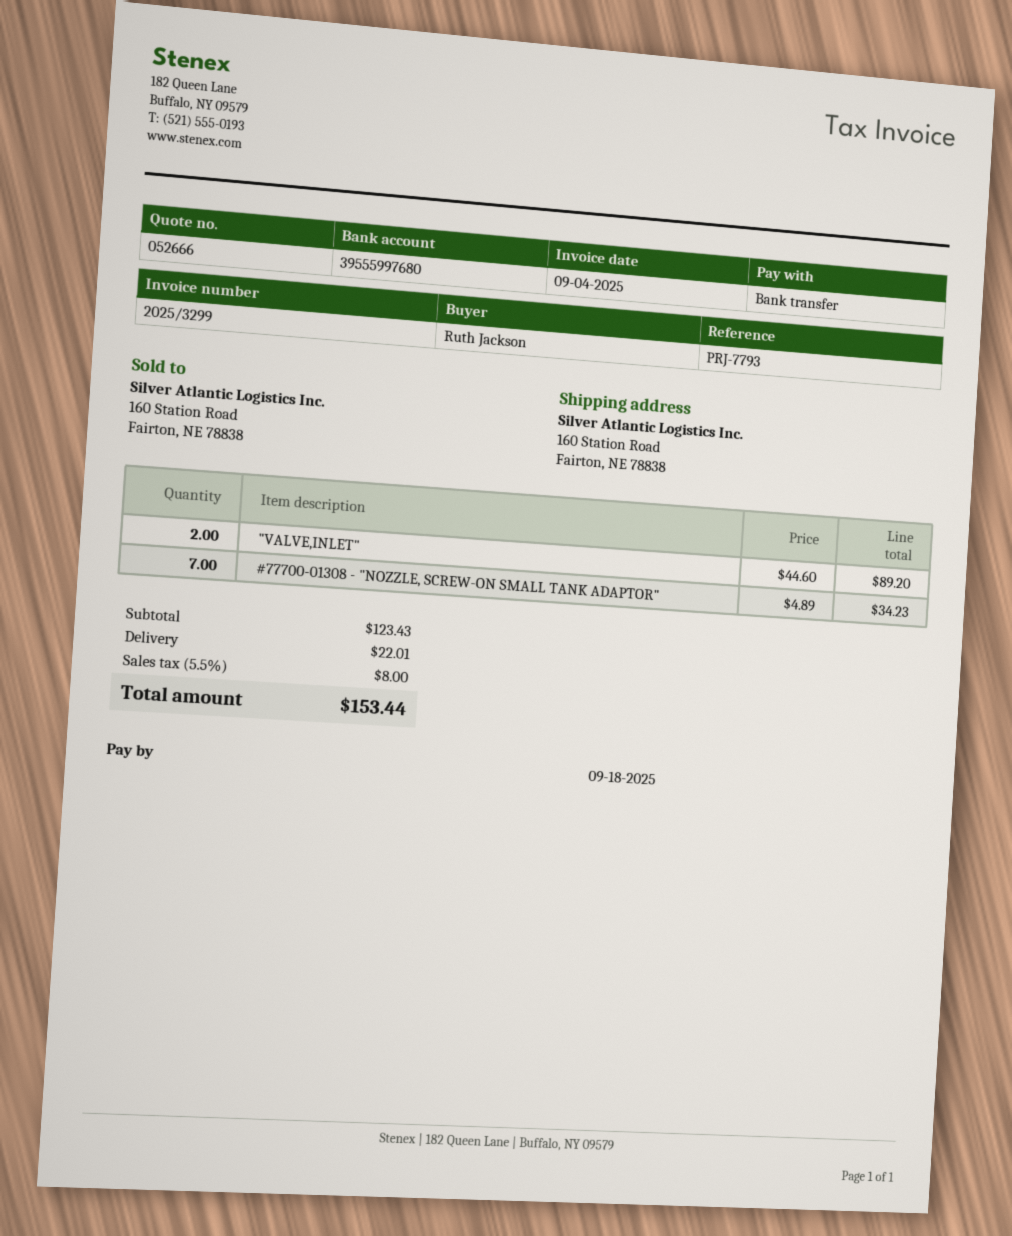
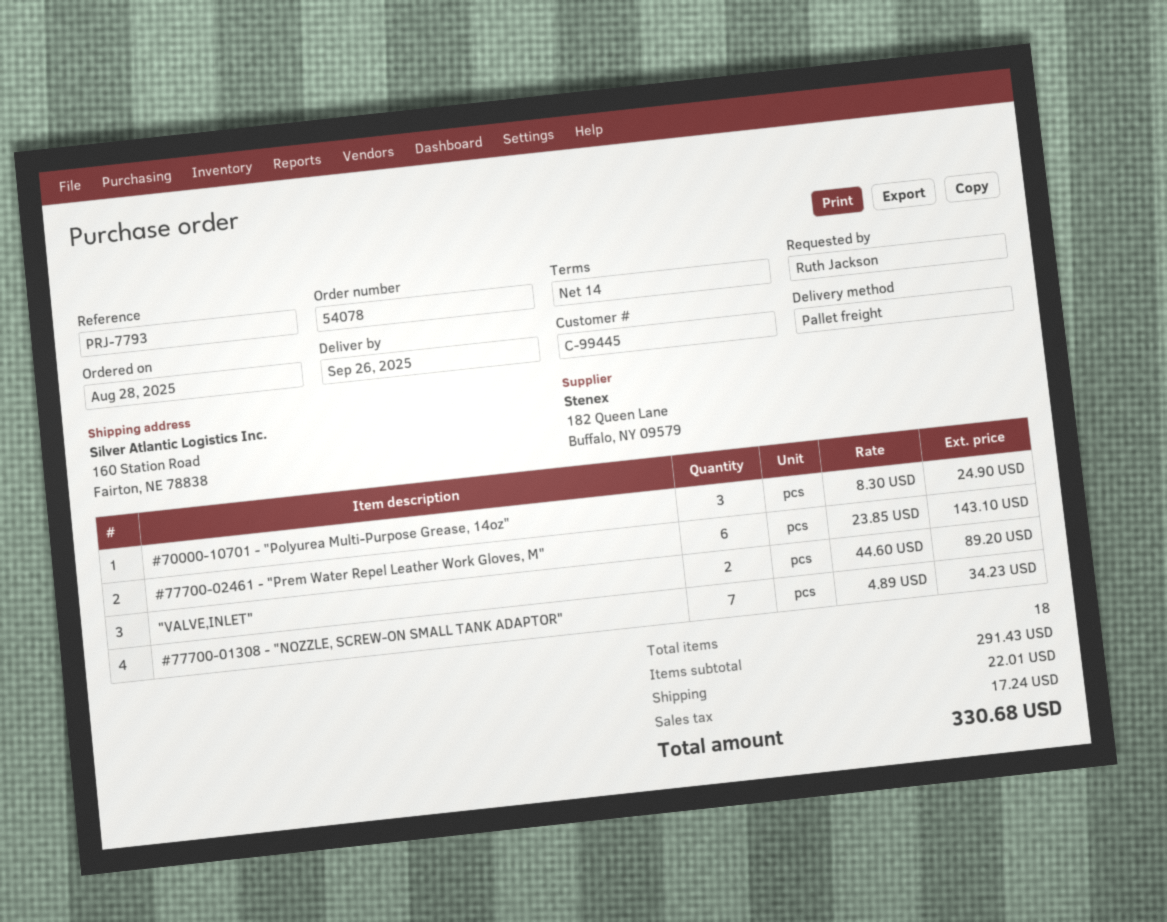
#70000-10701 - "Polyurea Multi-Purpose Grease, 14oz": none -> 3 x 8.30 = 24.90
#77700-02461 - "Prem Water Repel Leather Work Gloves, M": none -> 6 x 23.85 = 143.10
subtotal: 123.43 -> 291.43
tax: 8.00 -> 17.24
total: 153.44 -> 330.68

